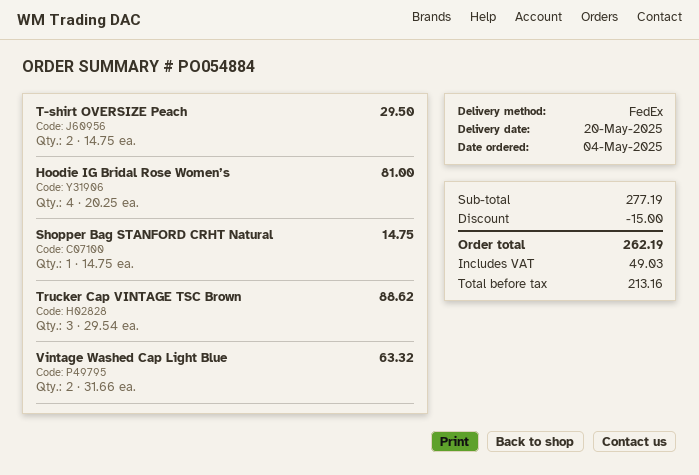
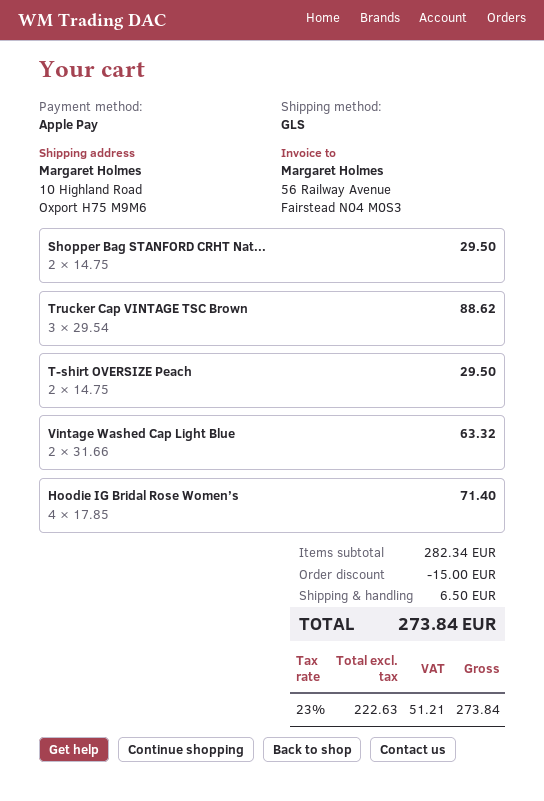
shipping method: FedEx -> GLS
Hoodie IG Bridal Rose Women’s: 4 x 20.25 = 81.00 -> 4 x 17.85 = 71.40
Shopper Bag STANFORD CRHT Natural: 1 x 14.75 = 14.75 -> 2 x 14.75 = 29.50
subtotal: 277.19 -> 282.34
shipping: none -> 6.50
net: 213.16 -> 222.63
tax: 49.03 -> 51.21
total: 262.19 -> 273.84

